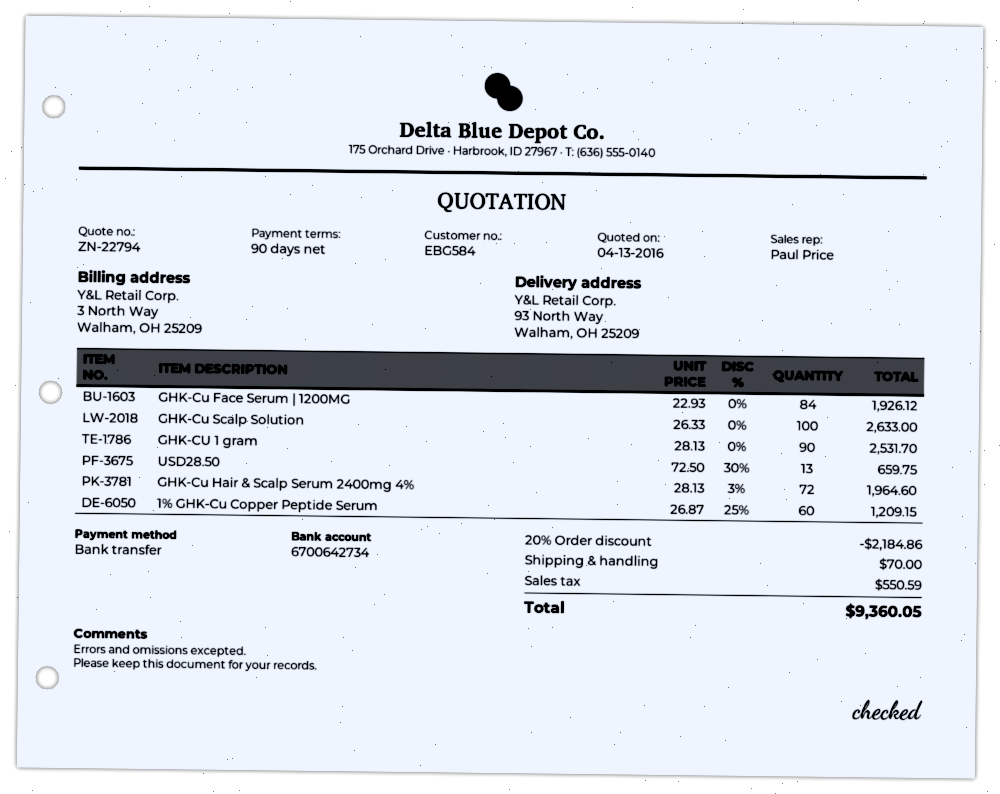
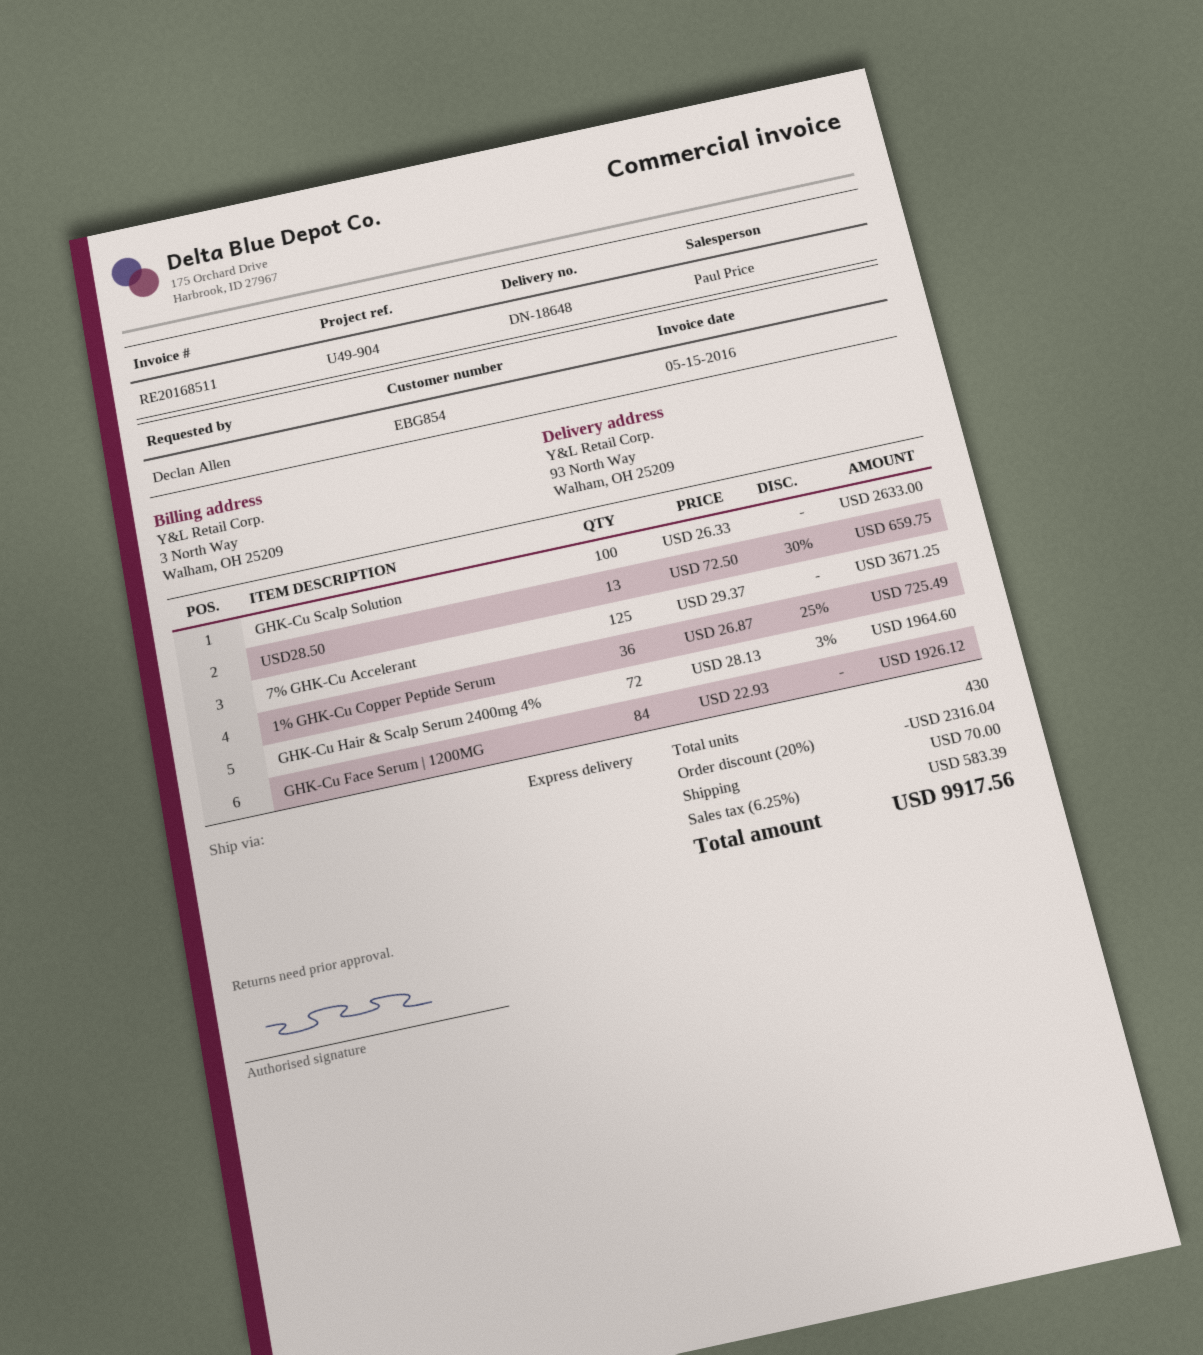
customer number: EBG584 -> EBG854
GHK-CU 1 gram: 90 x 28.13 = 2531.70 -> none
1% GHK-Cu Copper Peptide Serum: 60 x 26.87 - 25% = 1209.15 -> 36 x 26.87 - 25% = 725.49
7% GHK-Cu Accelerant: none -> 125 x 29.37 = 3671.25
discount: 20% = 2184.86 -> 20% = 2316.04
tax: 550.59 -> 583.39
total: 9360.05 -> 9917.56

